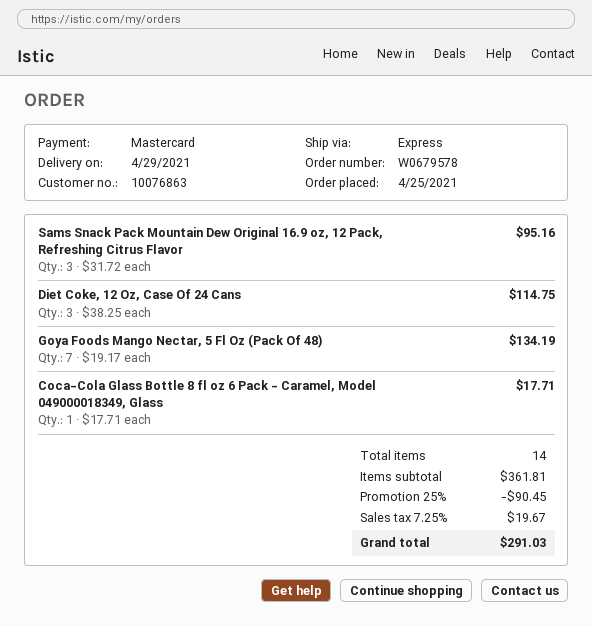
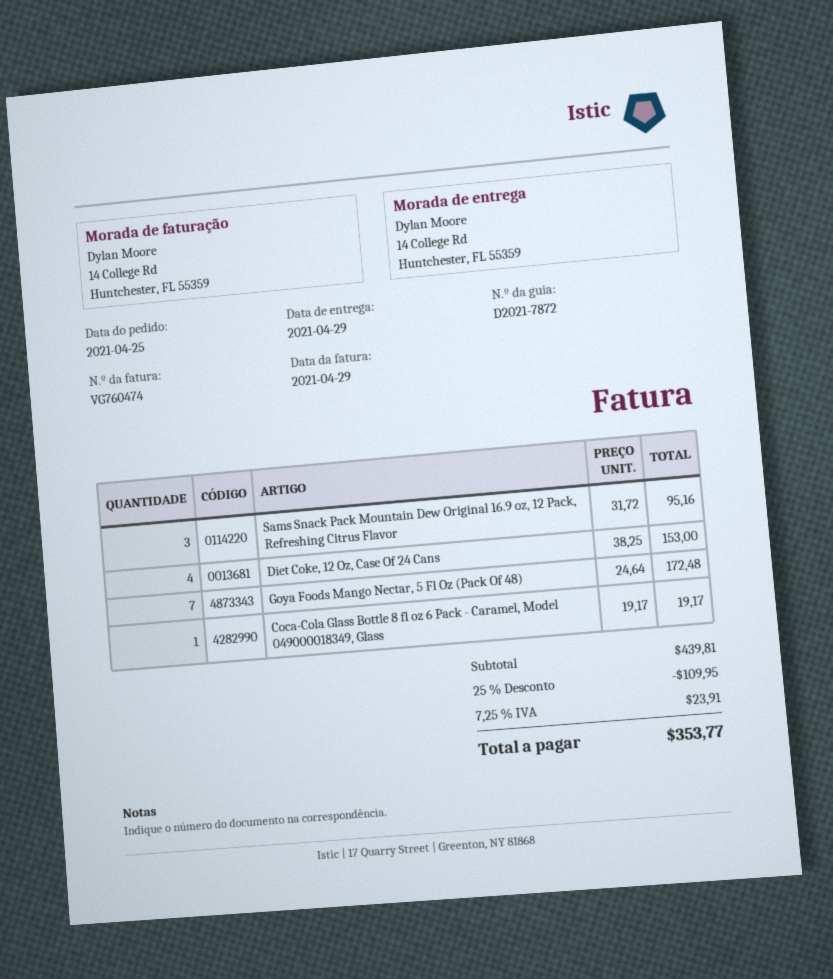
Diet Coke, 12 Oz, Case Of 24 Cans: 3 x 38.25 = 114.75 -> 4 x 38.25 = 153.00
Goya Foods Mango Nectar, 5 Fl Oz (Pack Of 48): 7 x 19.17 = 134.19 -> 7 x 24.64 = 172.48
Coca-Cola Glass Bottle 8 fl oz 6 Pack - Caramel, Model 049000018349, Glass: 1 x 17.71 = 17.71 -> 1 x 19.17 = 19.17
subtotal: 361.81 -> 439.81
discount: 25% = 90.45 -> 25% = 109.95
tax: 7.25% = 19.67 -> 7.25% = 23.91
total: 291.03 -> 353.77

